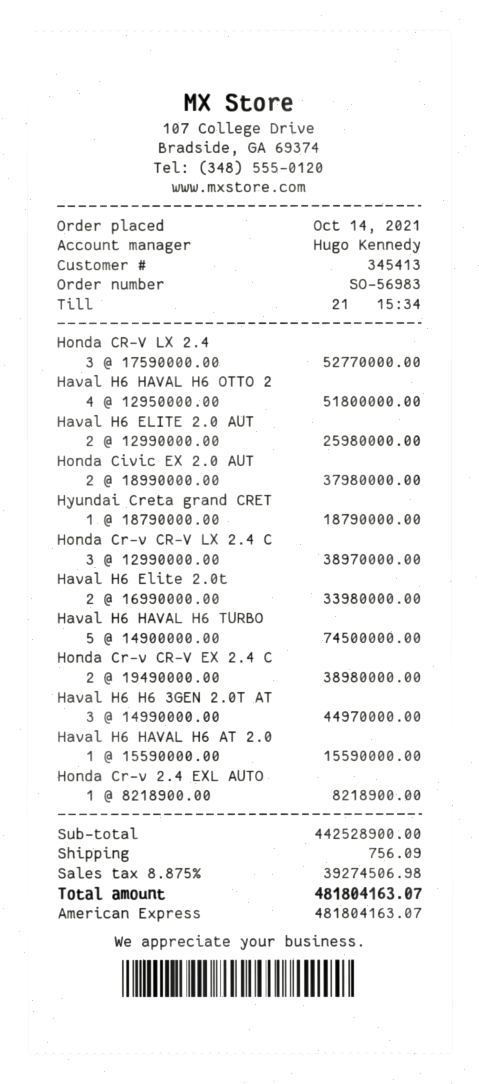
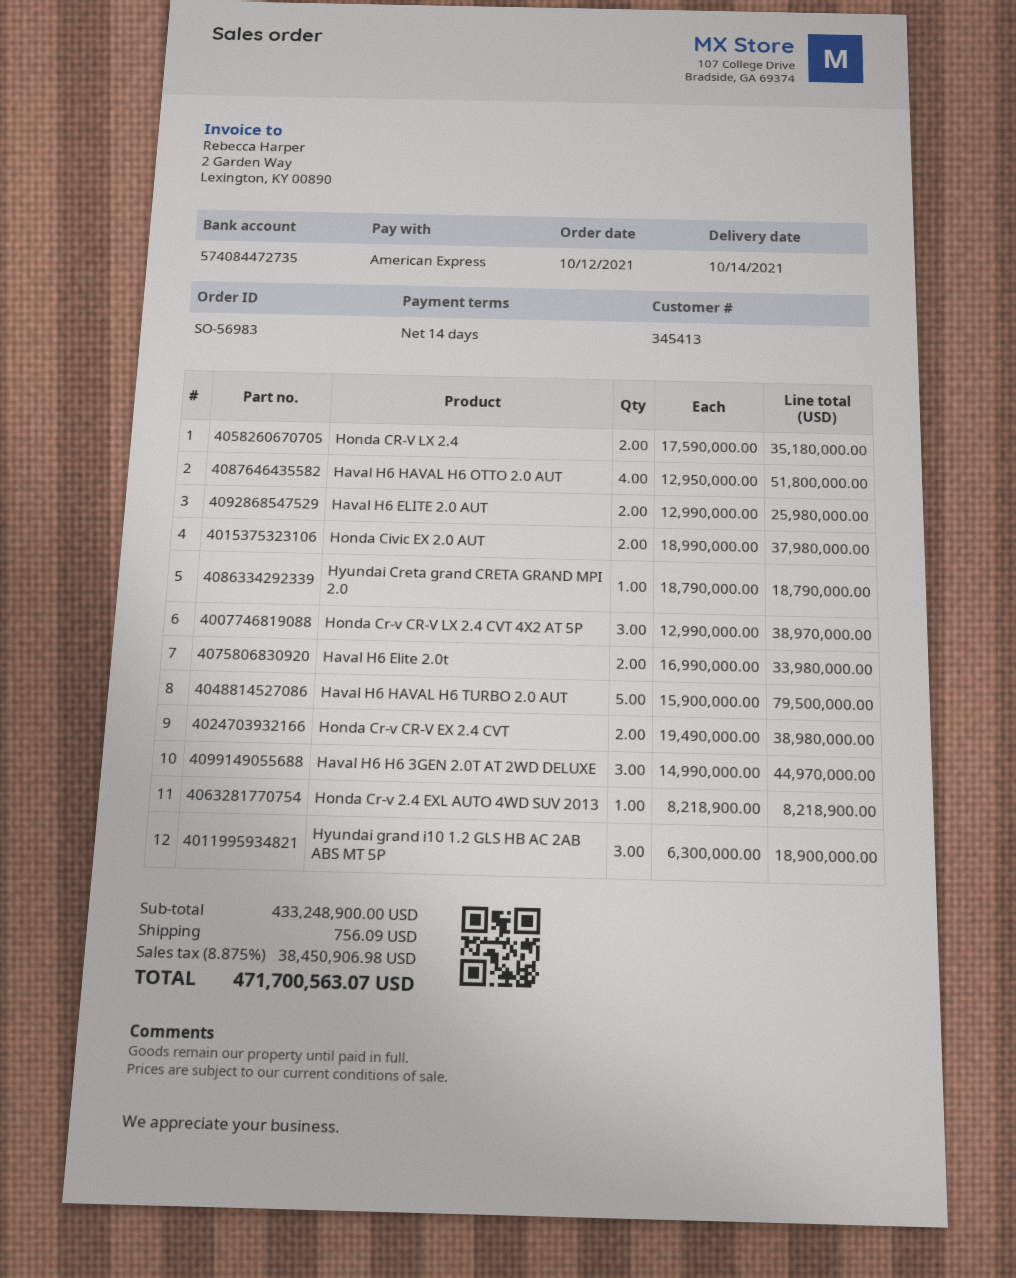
order date: 2021-10-14 -> 2021-10-12
Honda CR-V LX 2.4: 3 x 17590000.00 = 52770000.00 -> 2 x 17590000.00 = 35180000.00
Haval H6 HAVAL H6 TURBO: 5 x 14900000.00 = 74500000.00 -> 5 x 15900000.00 = 79500000.00
Haval H6 HAVAL H6 AT 2.0: 1 x 15590000.00 = 15590000.00 -> none
Hyundai grand i10 1.2 GLS HB AC 2AB ABS MT 5P: none -> 3 x 6300000.00 = 18900000.00
subtotal: 442528900.00 -> 433248900.00
tax: 8.875% = 39274506.98 -> 8.875% = 38450906.98
total: 481804163.07 -> 471700563.07

